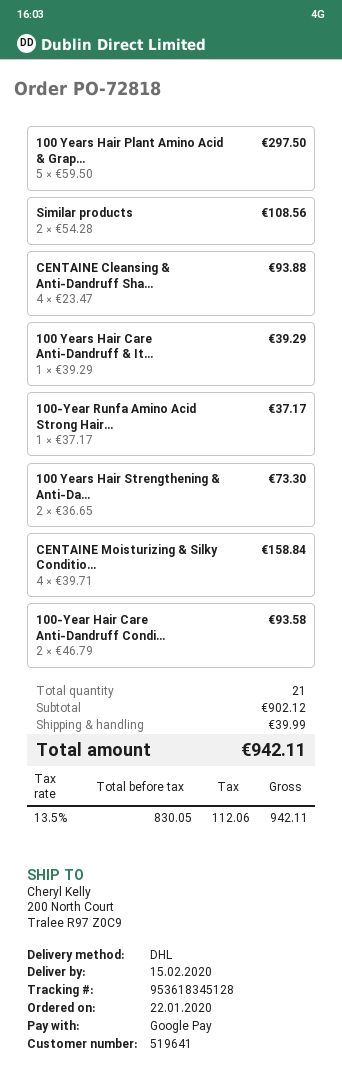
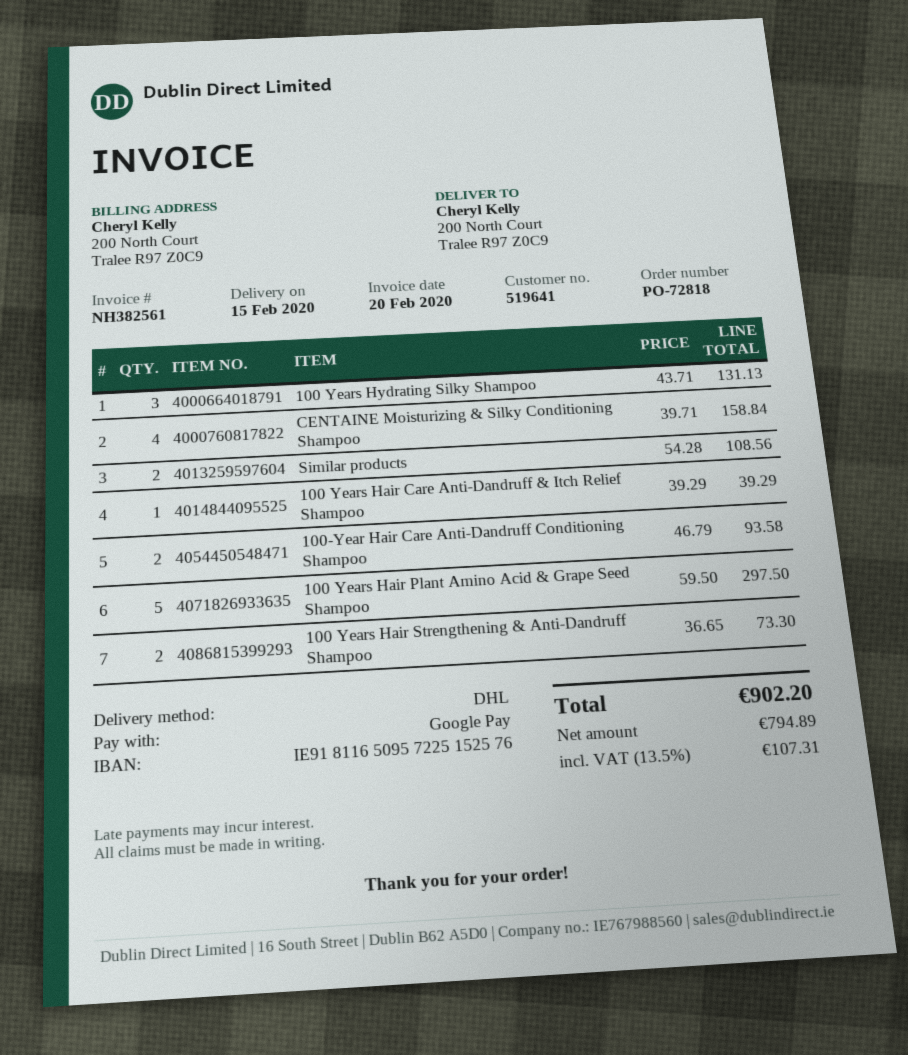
CENTAINE Cleansing & Anti-Dandruff Sha...: 4 x 23.47 = 93.88 -> none
100-Year Runfa Amino Acid Strong Hair...: 1 x 37.17 = 37.17 -> none
100 Years Hydrating Silky Shampoo: none -> 3 x 43.71 = 131.13
shipping: 39.99 -> none
net: 830.05 -> 794.89
tax: 13.5% = 112.06 -> 13.5% = 107.31
total: 942.11 -> 902.20

